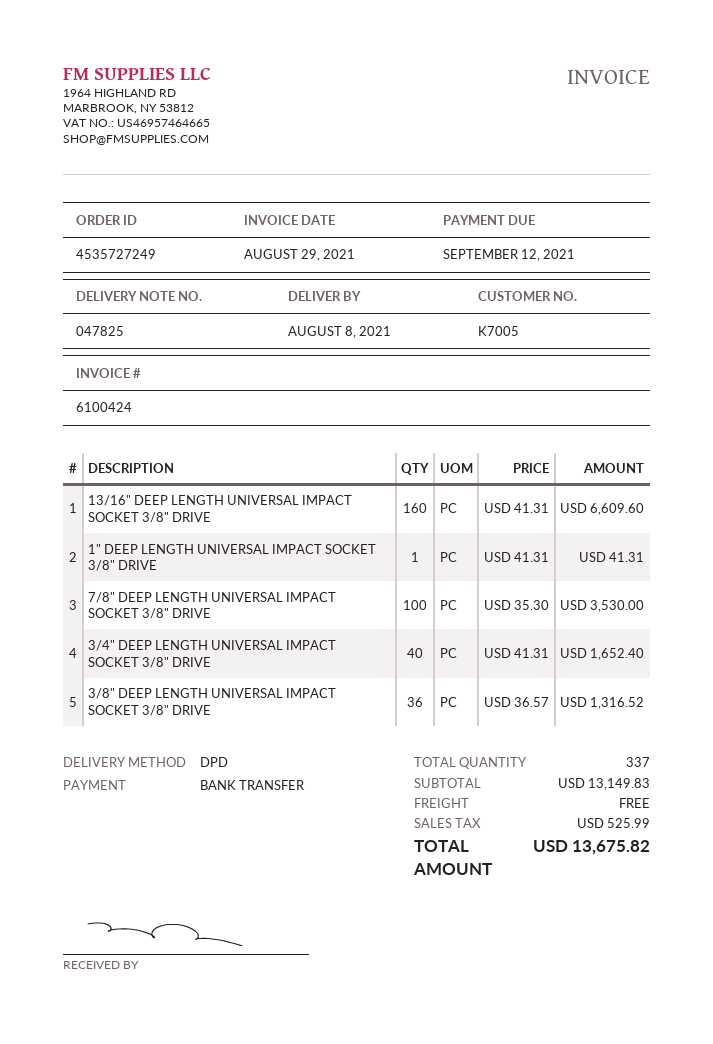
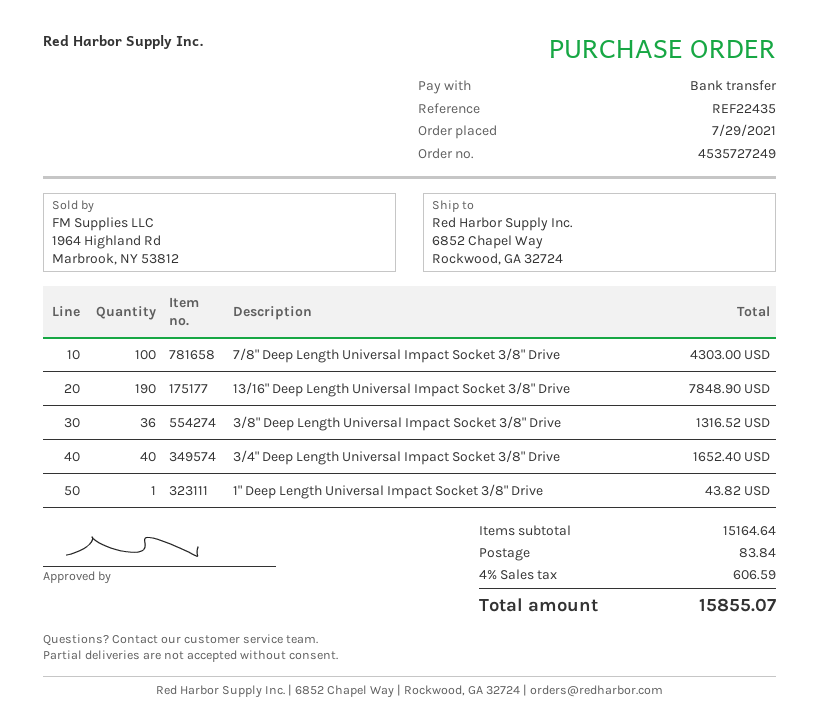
13/16" DEEP LENGTH UNIVERSAL IMPACT SOCKET 3/8" DRIVE: 160 for 6609.60 -> 190 for 7848.90
1" DEEP LENGTH UNIVERSAL IMPACT SOCKET 3/8" DRIVE: 1 for 41.31 -> 1 for 43.82
7/8" DEEP LENGTH UNIVERSAL IMPACT SOCKET 3/8" DRIVE: 100 for 3530.00 -> 100 for 4303.00
subtotal: 13149.83 -> 15164.64
shipping: 0.00 -> 83.84
tax: 525.99 -> 606.59
total: 13675.82 -> 15855.07

